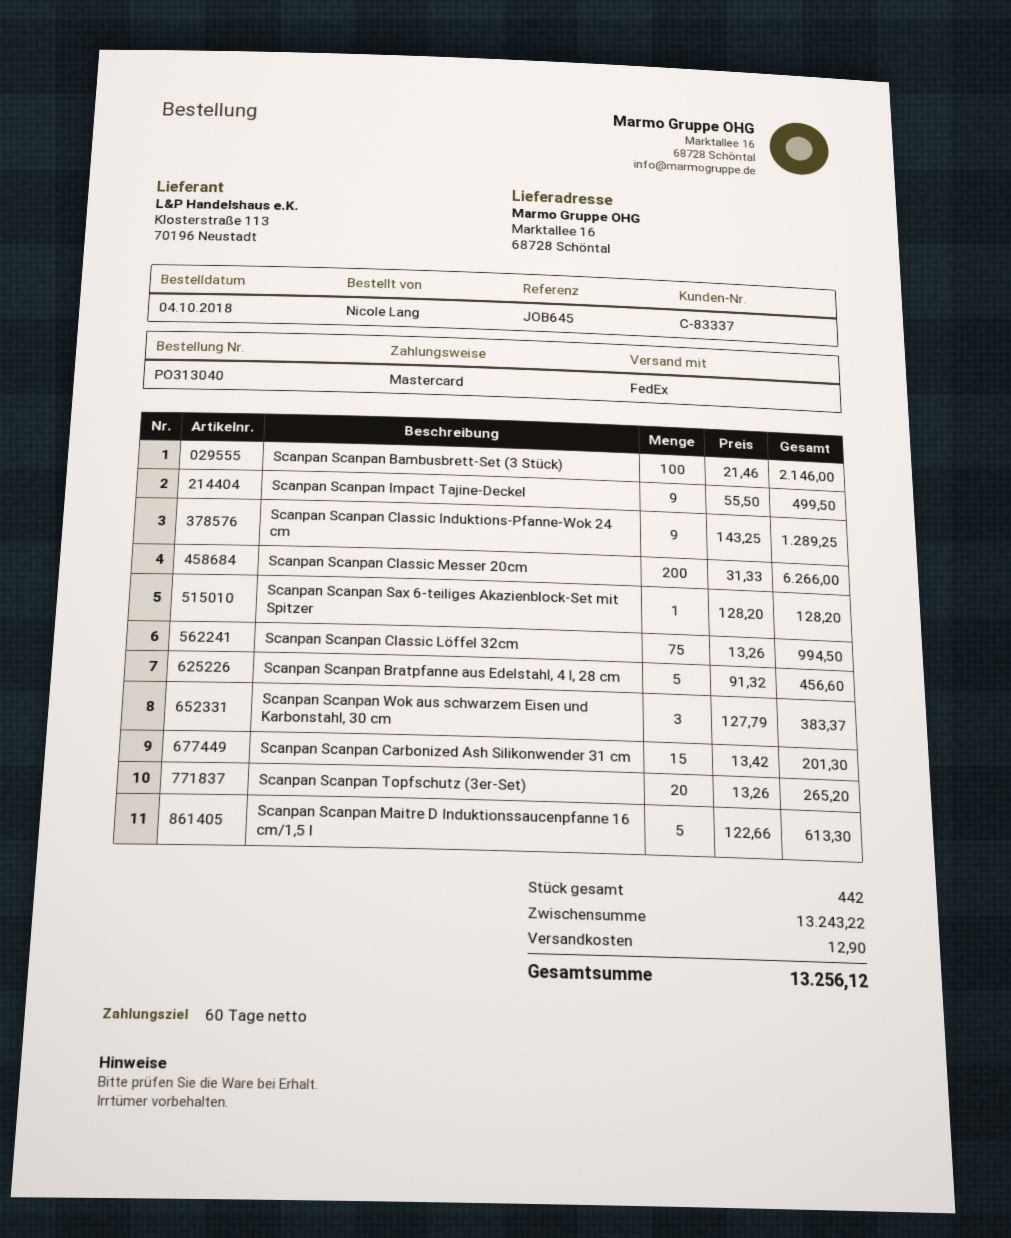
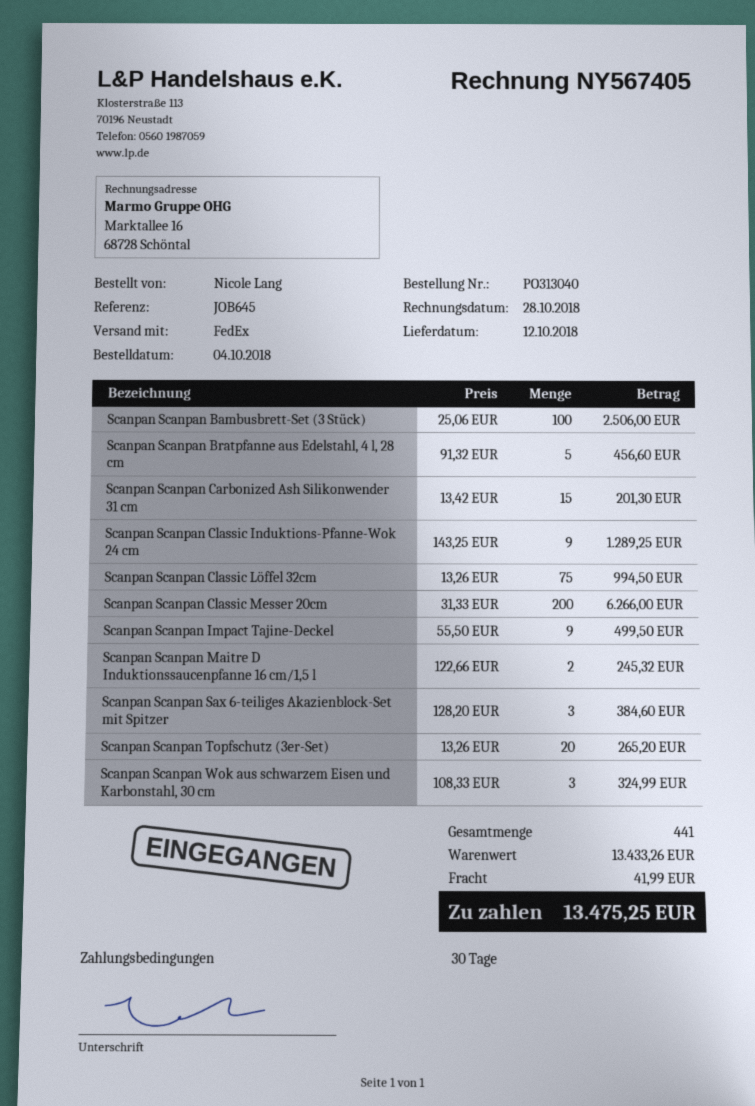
payment terms: 60 days -> 30 days
Scanpan Scanpan Bambusbrett-Set (3 Stück): 100 x 21.46 = 2146.00 -> 100 x 25.06 = 2506.00
Scanpan Scanpan Sax 6-teiliges Akazienblock-Set mit Spitzer: 1 x 128.20 = 128.20 -> 3 x 128.20 = 384.60
Scanpan Scanpan Wok aus schwarzem Eisen und Karbonstahl, 30 cm: 3 x 127.79 = 383.37 -> 3 x 108.33 = 324.99
Scanpan Scanpan Maitre D Induktionssaucenpfanne 16 cm/1,5 l: 5 x 122.66 = 613.30 -> 2 x 122.66 = 245.32
total quantity: 442 -> 441
subtotal: 13243.22 -> 13433.26
shipping: 12.90 -> 41.99
total: 13256.12 -> 13475.25

